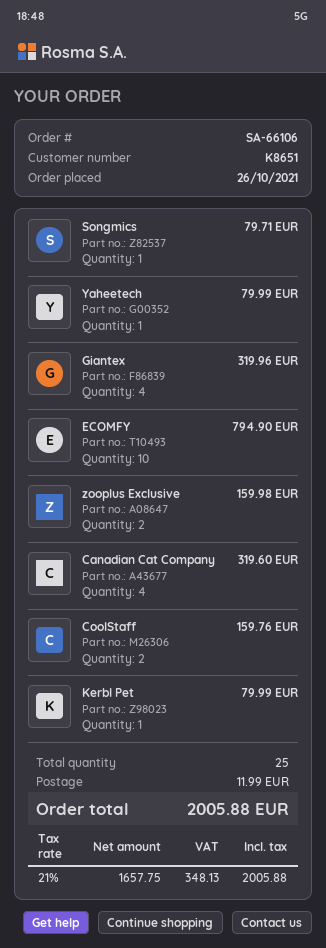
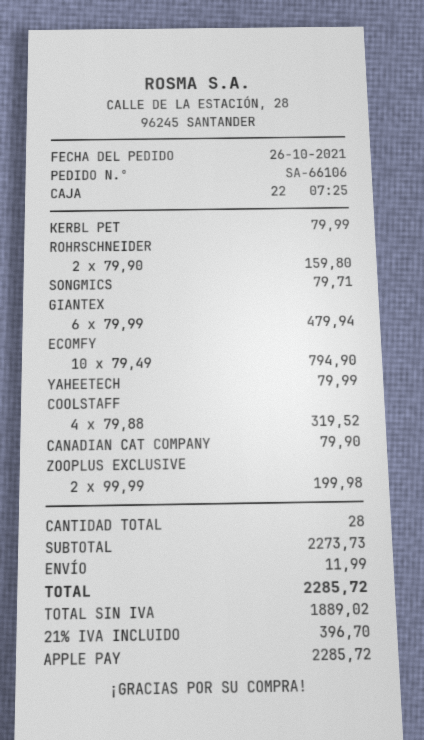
Giantex: 4 for 319.96 -> 6 for 479.94
zooplus Exclusive: 2 for 159.98 -> 2 for 199.98
Canadian Cat Company: 4 for 319.60 -> 1 for 79.90
CoolStaff: 2 for 159.76 -> 4 for 319.52
ROHRSCHNEIDER: none -> 2 for 159.80
total quantity: 25 -> 28
net: 1657.75 -> 1889.02
tax: 21% = 348.13 -> 21% = 396.70
total: 2005.88 -> 2285.72

